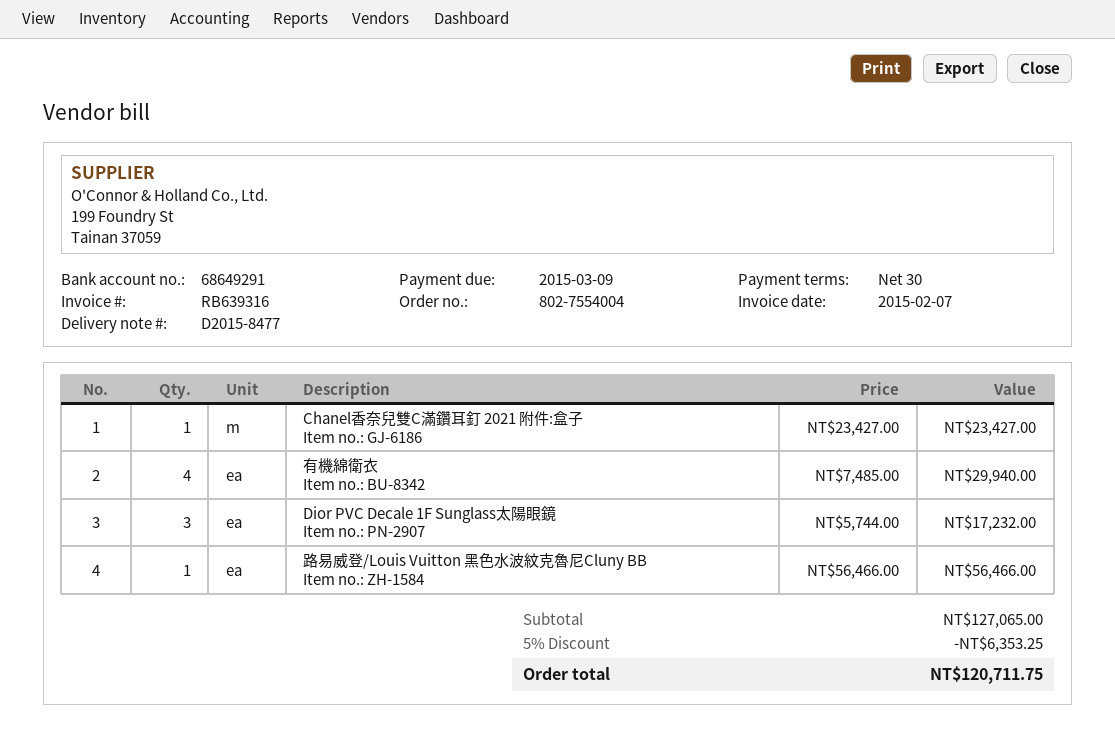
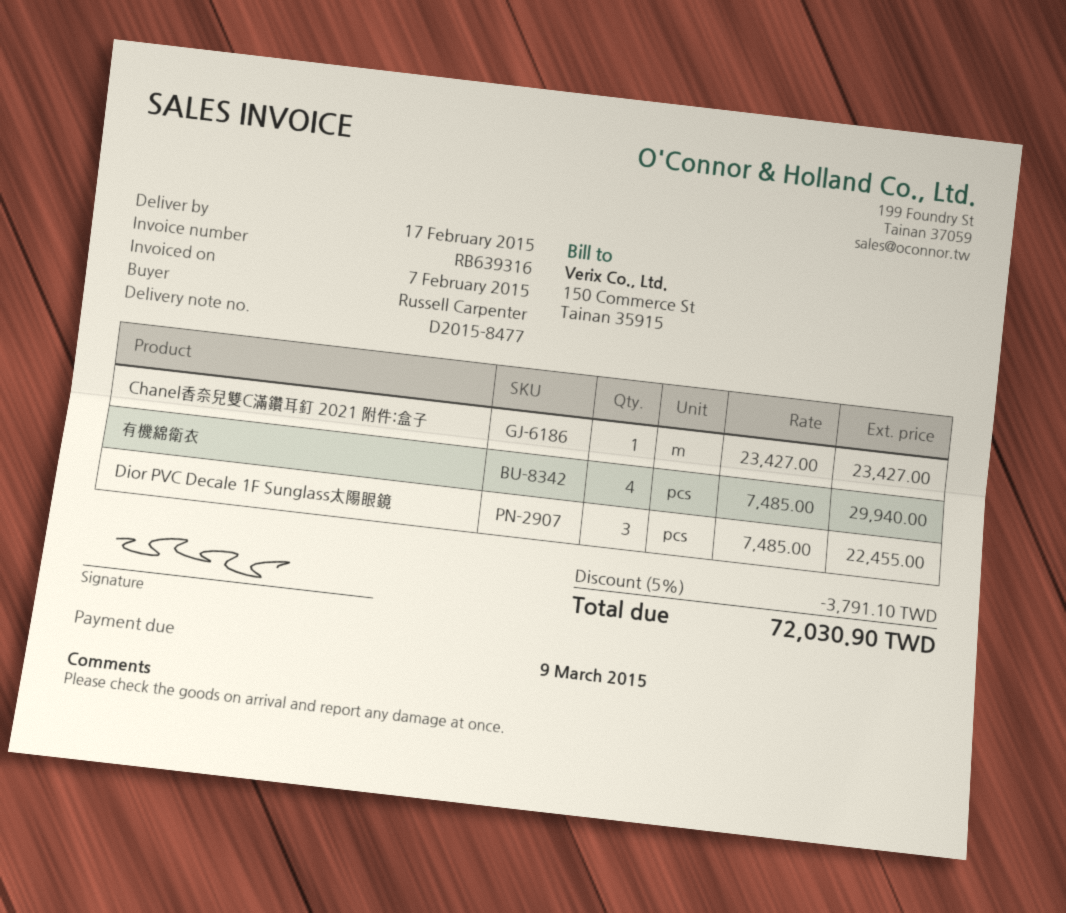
Dior PVC Decale 1F Sunglass太陽眼鏡: 3 x 5744.00 = 17232.00 -> 3 x 7485.00 = 22455.00
路易威登/Louis Vuitton 黑色水波紋克魯尼Cluny BB: 1 x 56466.00 = 56466.00 -> none
discount: 5% = 6353.25 -> 5% = 3791.10
total: 120711.75 -> 72030.90

